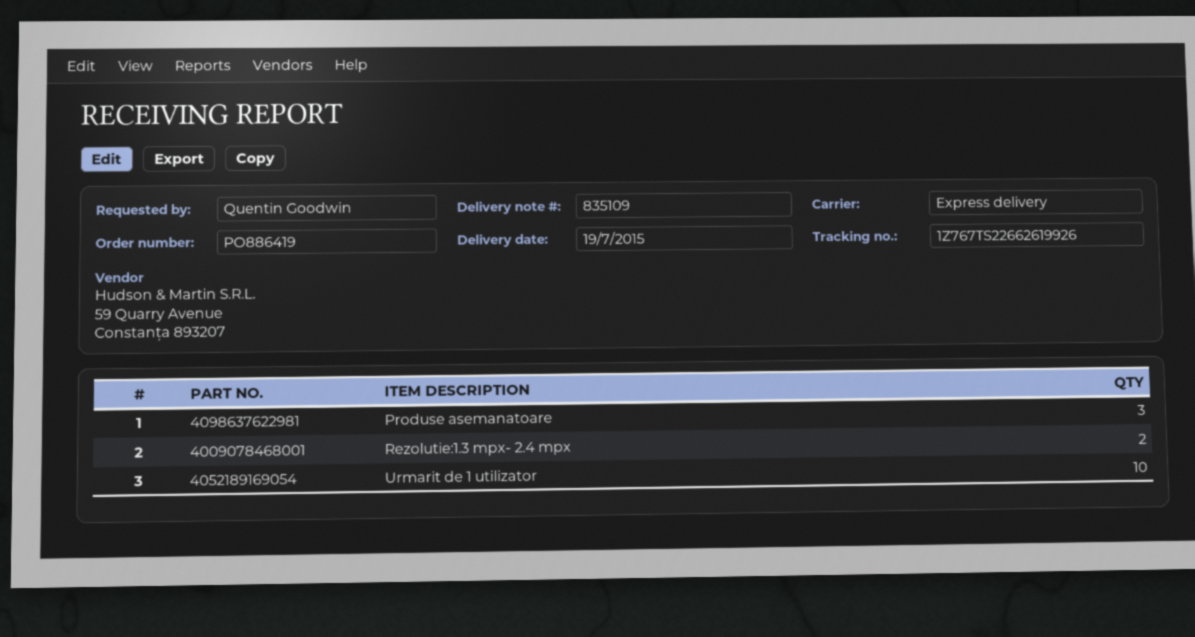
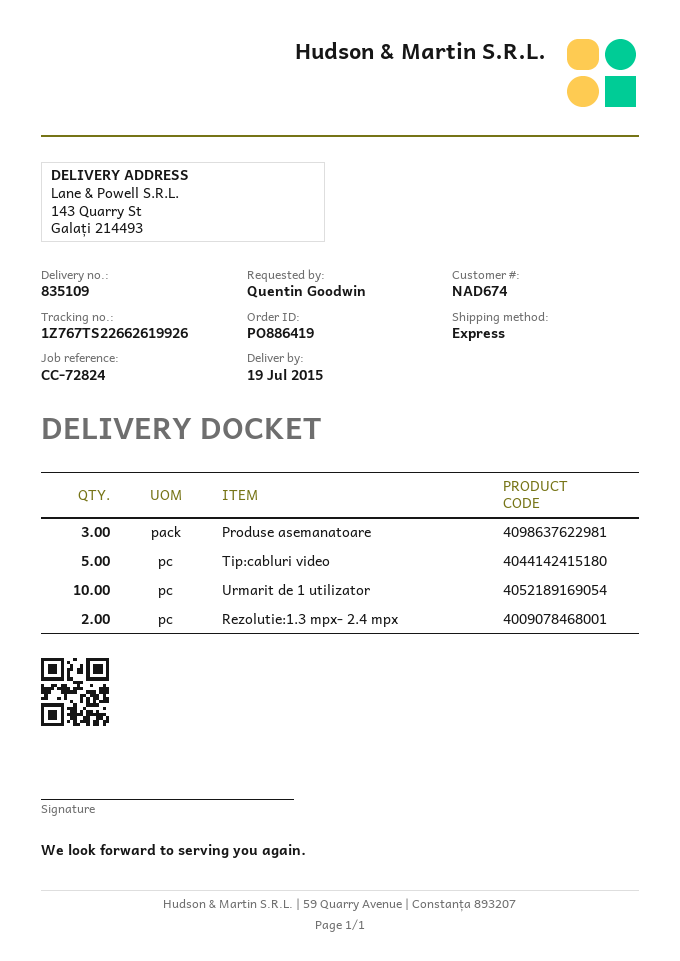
Tip:cabluri video: none -> 5

